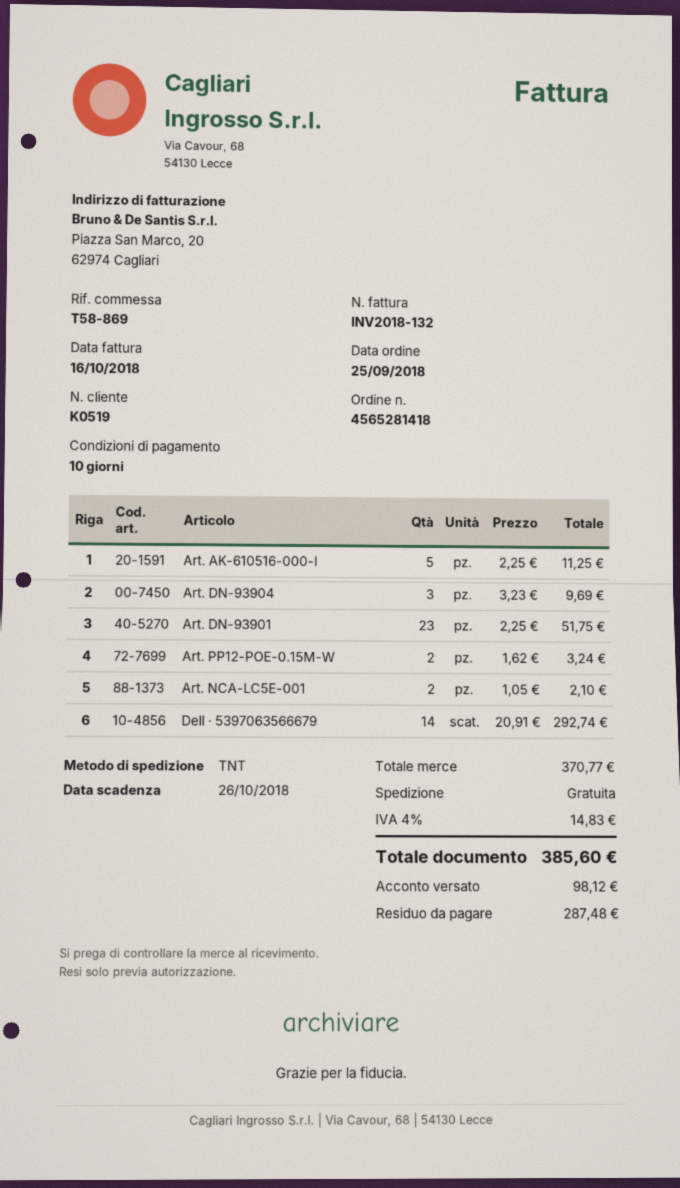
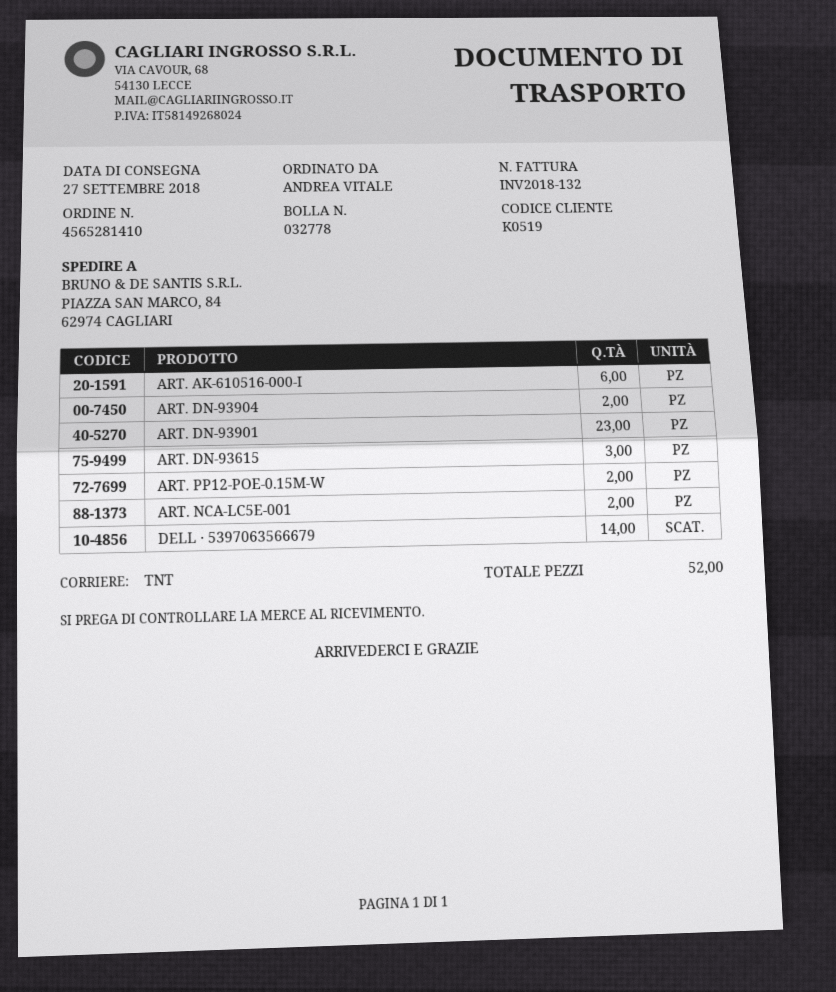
order number: 4565281418 -> 4565281410
Art. AK-610516-000-I: 5 -> 6
Art. DN-93904: 3 -> 2
ART. DN-93615: none -> 3

